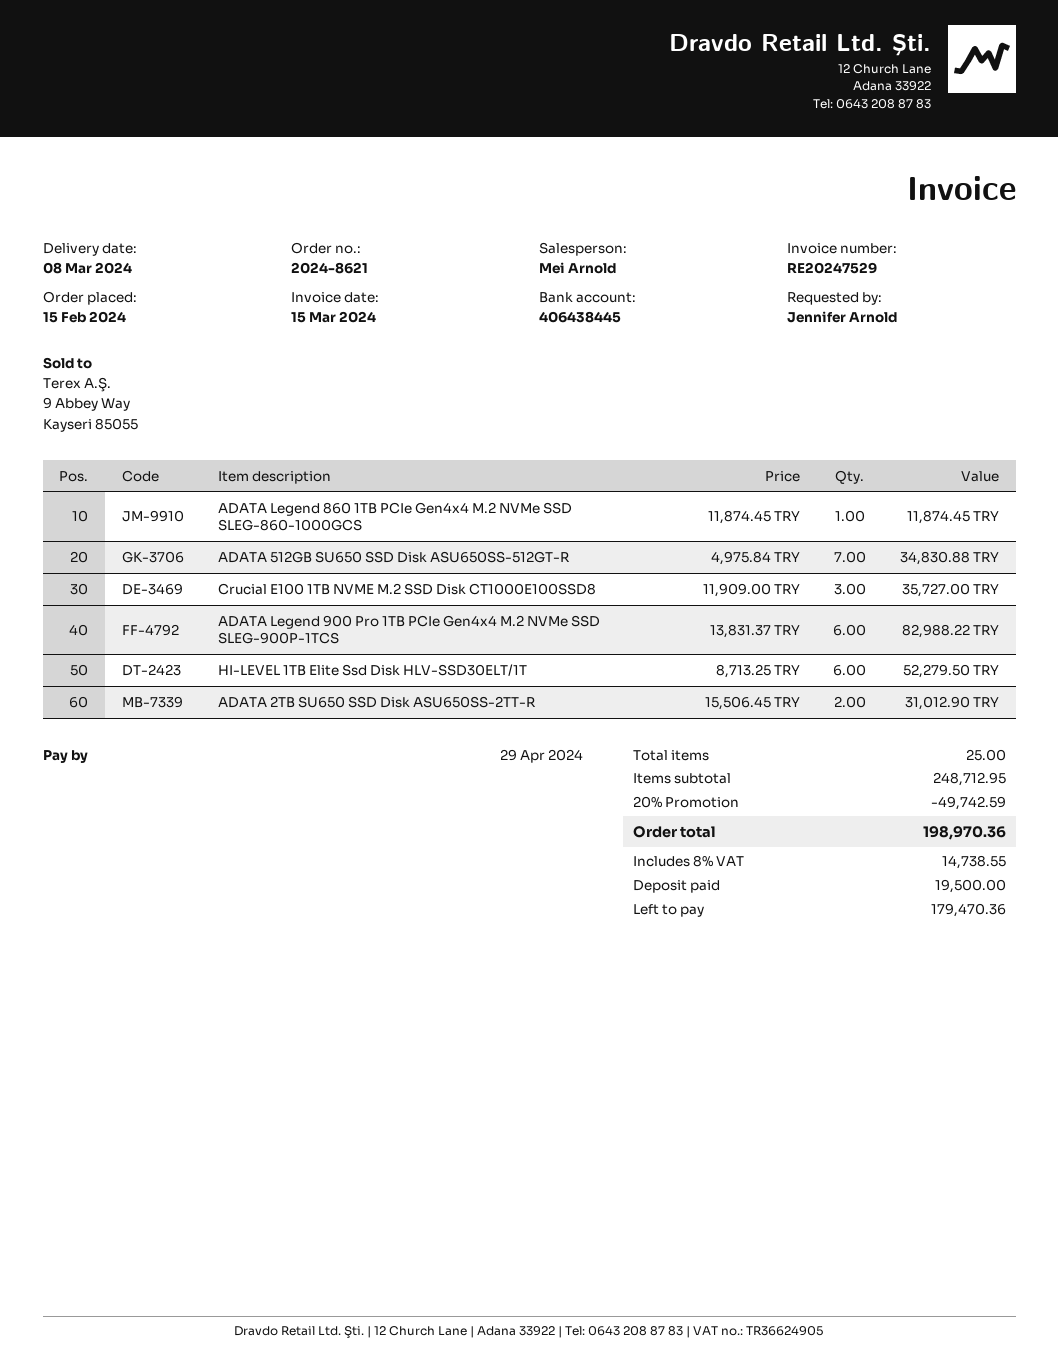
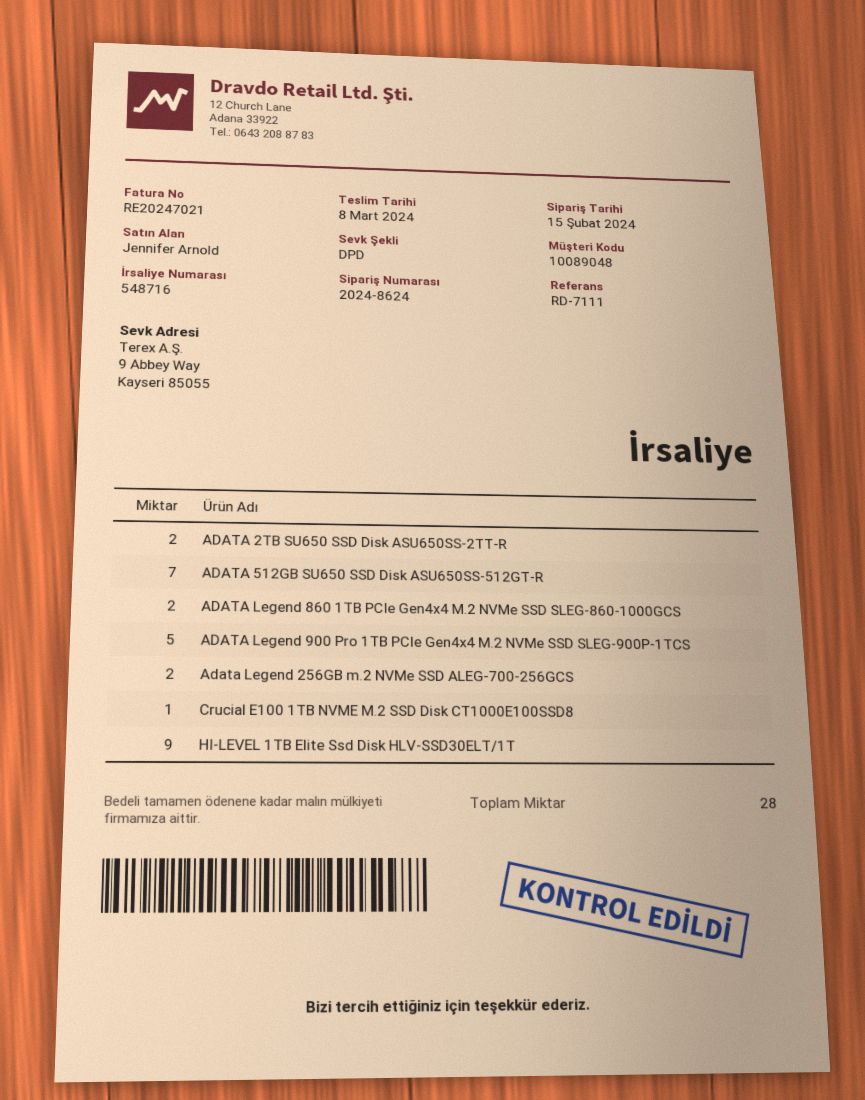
order number: 2024-8621 -> 2024-8624
invoice number: RE20247529 -> RE20247021
ADATA Legend 860 1TB PCIe Gen4x4 M.2 NVMe SSD SLEG-860-1000GCS: 1 -> 2
Crucial E100 1TB NVME M.2 SSD Disk CT1000E100SSD8: 3 -> 1
ADATA Legend 900 Pro 1TB PCIe Gen4x4 M.2 NVMe SSD SLEG-900P-1TCS: 6 -> 5
HI-LEVEL 1TB Elite Ssd Disk HLV-SSD30ELT/1T: 6 -> 9
Adata Legend 256GB m.2 NVMe SSD ALEG-700-256GCS: none -> 2
total quantity: 25 -> 28

